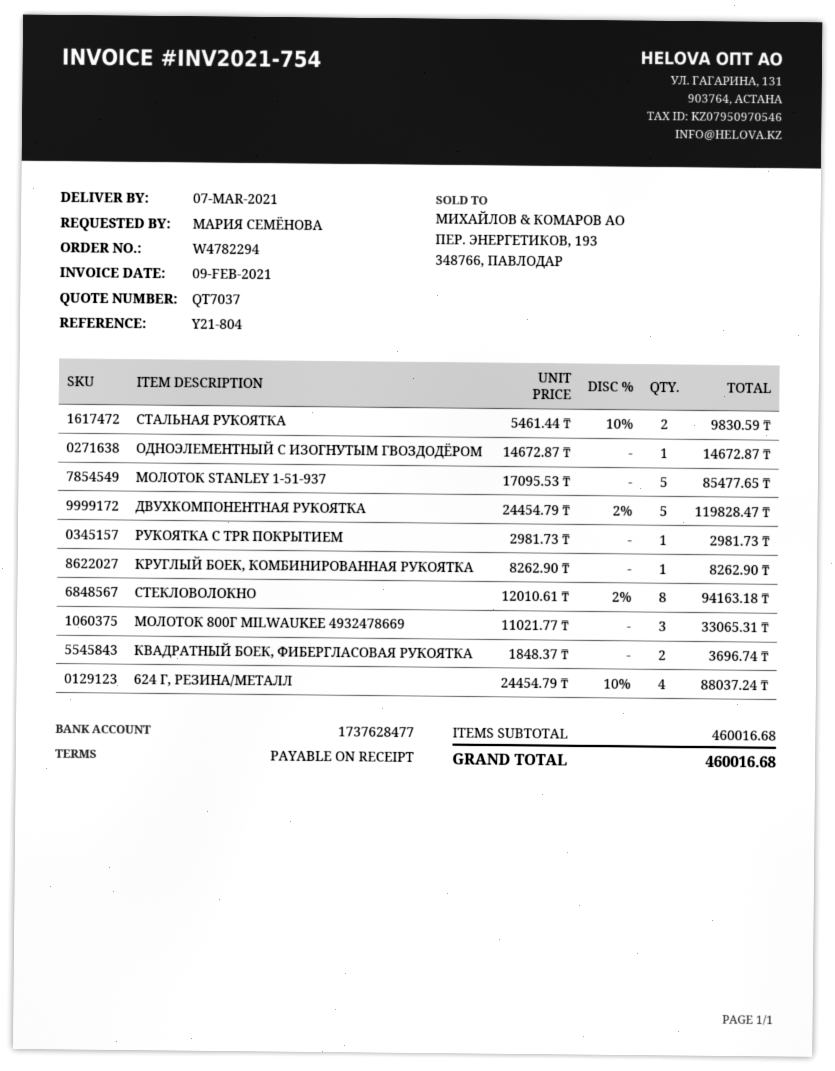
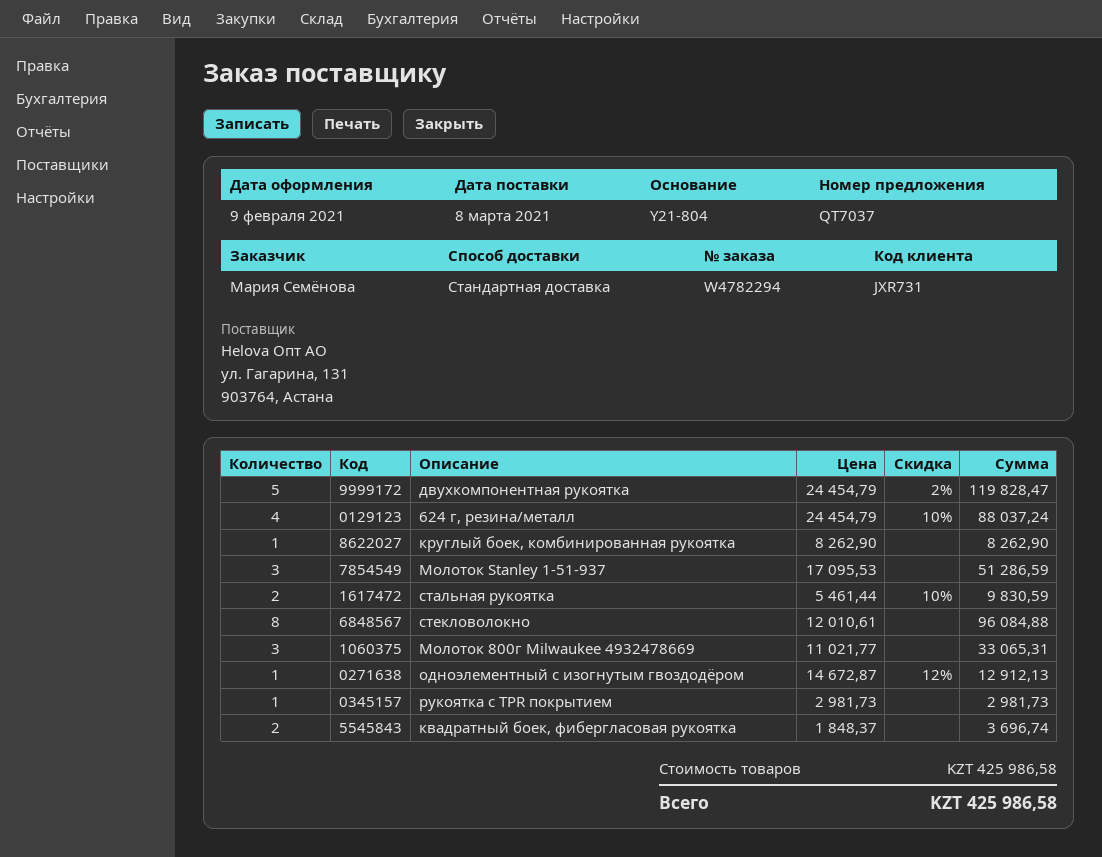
delivery date: 2021-03-07 -> 2021-03-08
ОДНОЭЛЕМЕНТНЫЙ С ИЗОГНУТЫМ ГВОЗДОДЁРОМ: 1 x 14672.87 = 14672.87 -> 1 x 14672.87 - 12% = 12912.13
МОЛОТОК STANLEY 1-51-937: 5 x 17095.53 = 85477.65 -> 3 x 17095.53 = 51286.59
СТЕКЛОВОЛОКНО: 8 x 12010.61 - 2% = 94163.18 -> 8 x 12010.61 = 96084.88
subtotal: 460016.68 -> 425986.58
total: 460016.68 -> 425986.58

